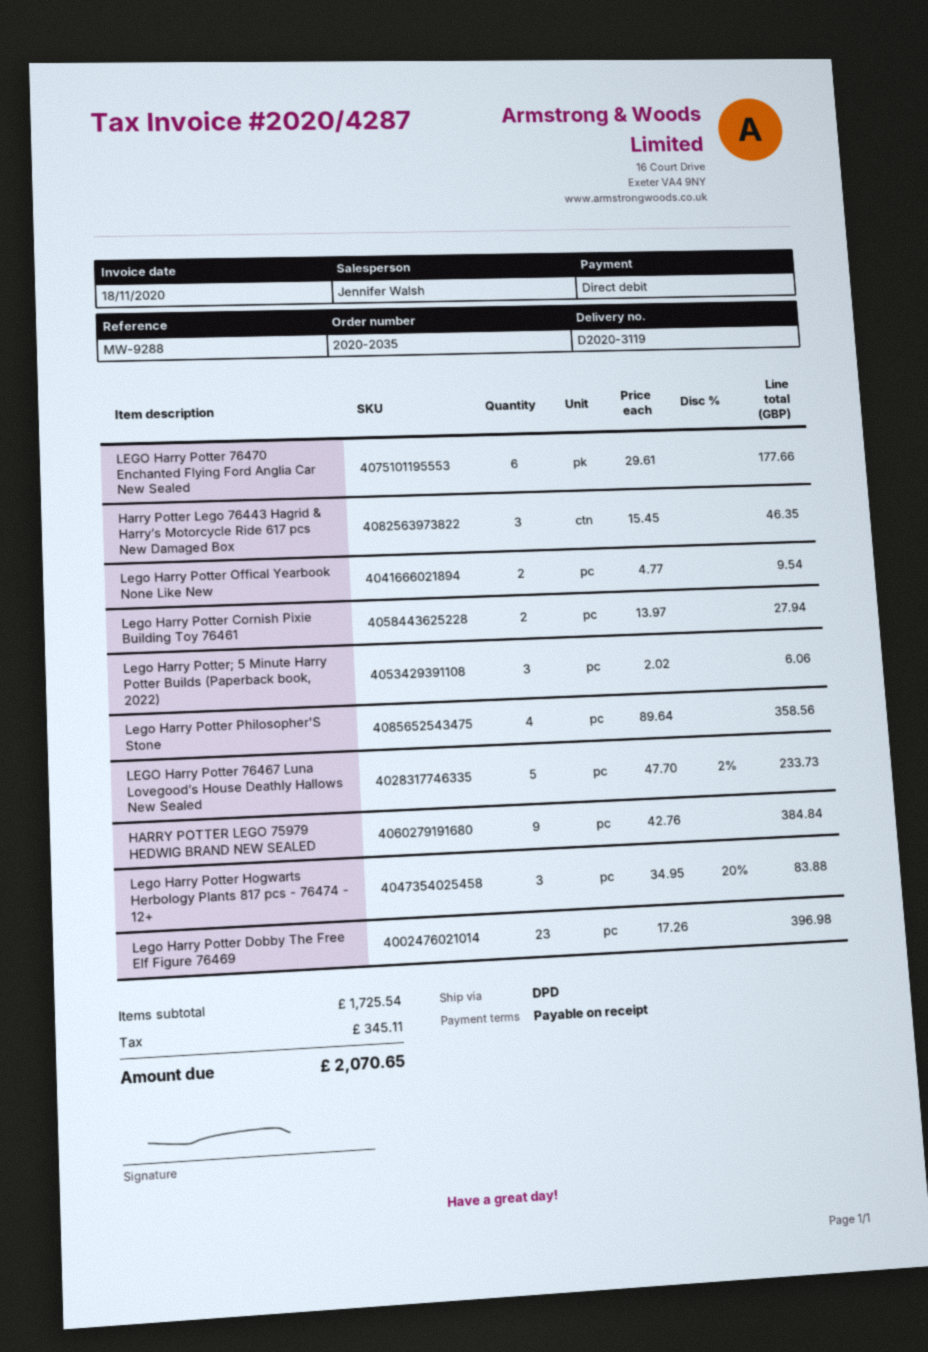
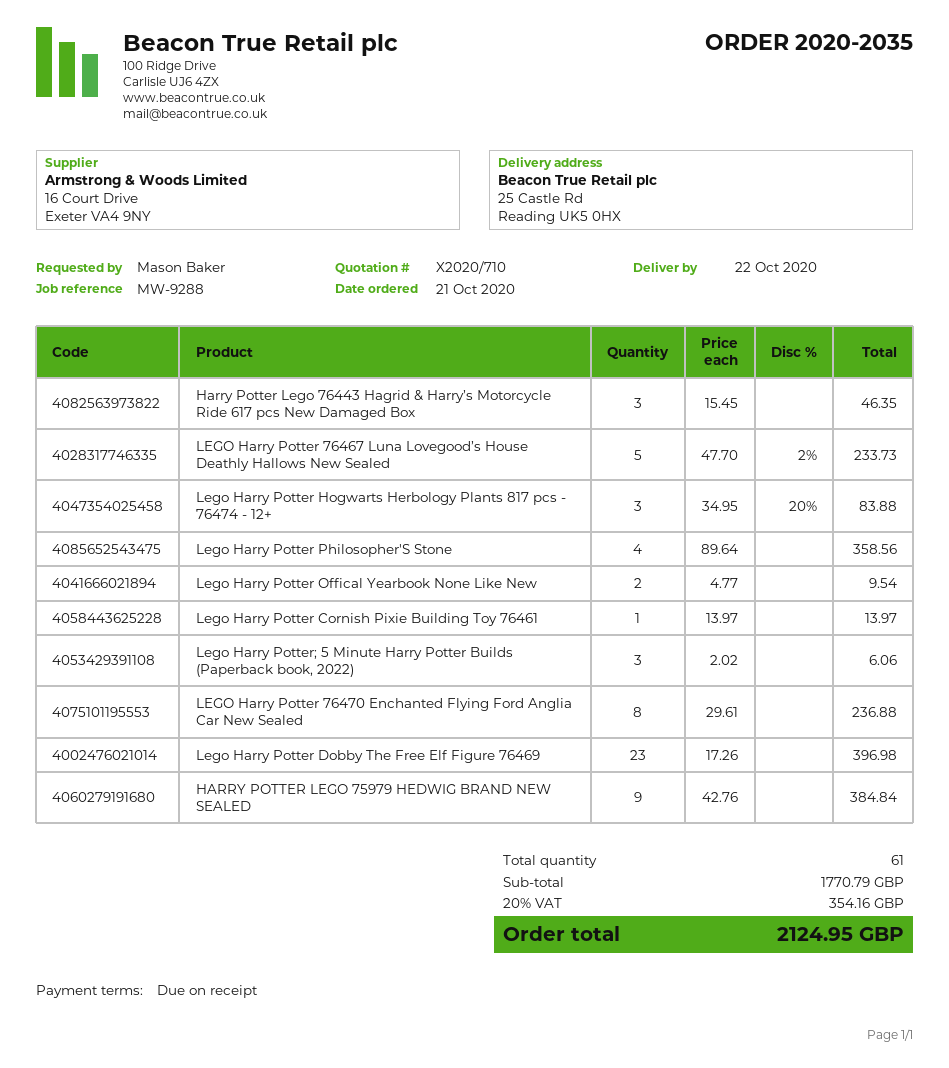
LEGO Harry Potter 76470 Enchanted Flying Ford Anglia Car New Sealed: 6 x 29.61 = 177.66 -> 8 x 29.61 = 236.88
Lego Harry Potter Cornish Pixie Building Toy 76461: 2 x 13.97 = 27.94 -> 1 x 13.97 = 13.97
subtotal: 1725.54 -> 1770.79
tax: 345.11 -> 354.16
total: 2070.65 -> 2124.95

